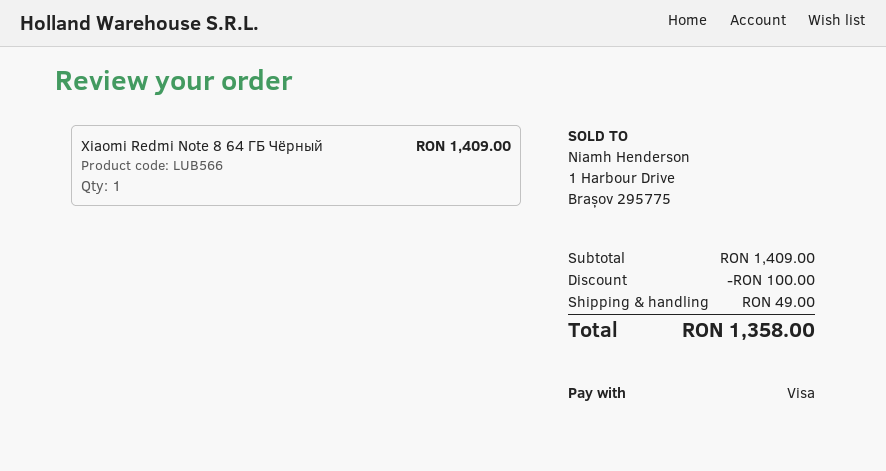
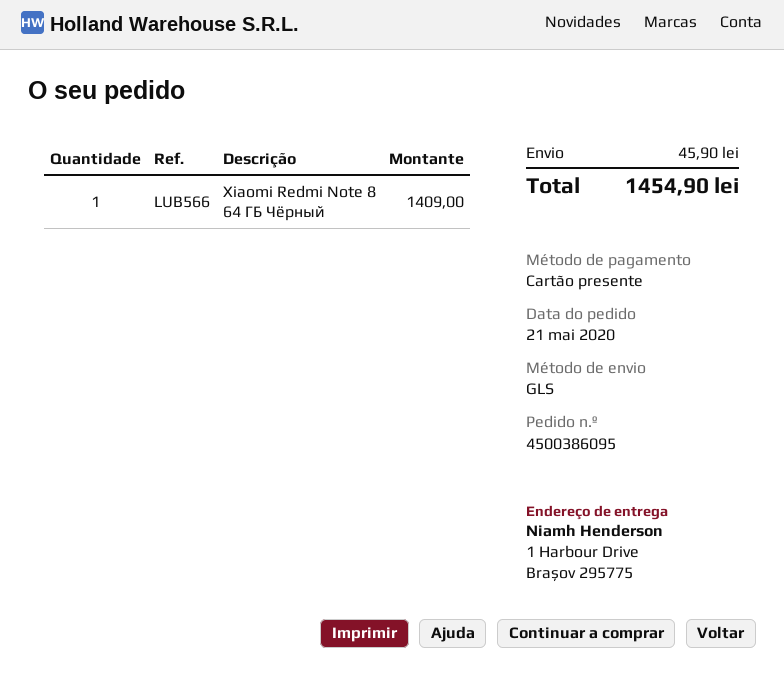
payment method: Visa -> gift card
discount: 100.00 -> none
shipping: 49.00 -> 45.90
total: 1358.00 -> 1454.90

